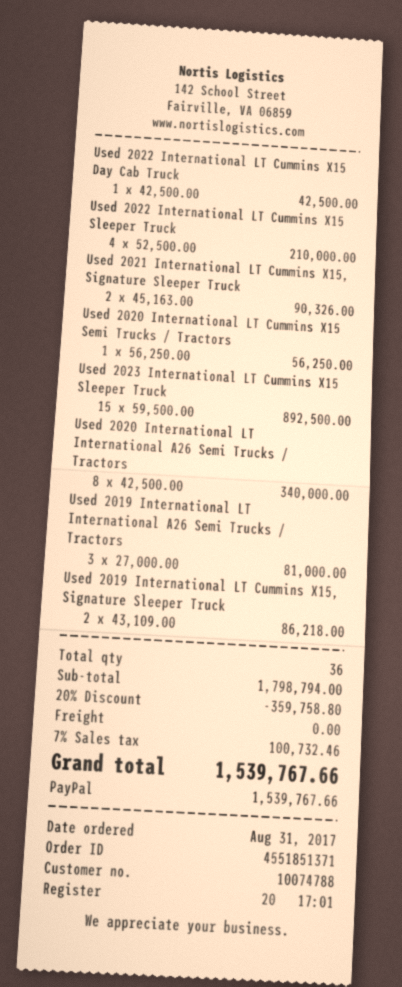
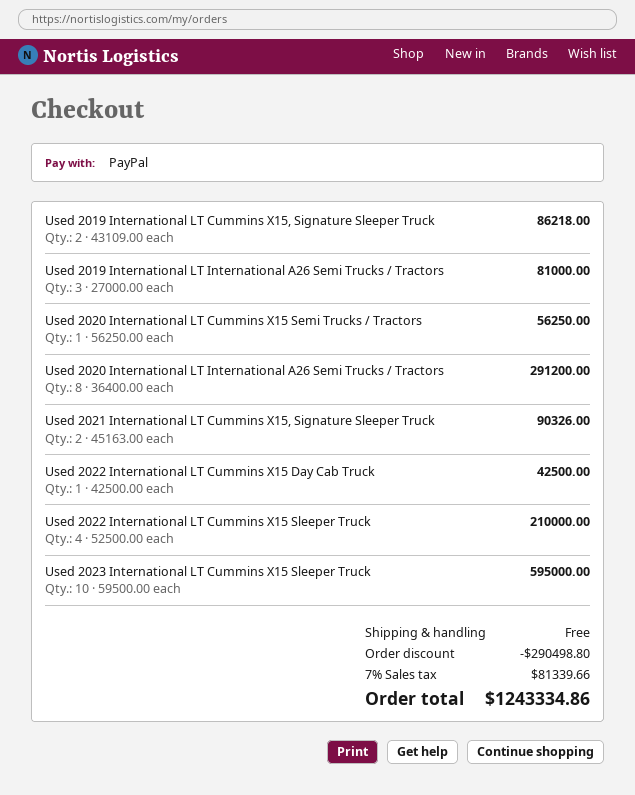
Used 2023 International LT Cummins X15 Sleeper Truck: 15 x 59500.00 = 892500.00 -> 10 x 59500.00 = 595000.00
Used 2020 International LT International A26 Semi Trucks / Tractors: 8 x 42500.00 = 340000.00 -> 8 x 36400.00 = 291200.00
discount: 359758.80 -> 290498.80
tax: 7% = 100732.46 -> 7% = 81339.66
total: 1539767.66 -> 1243334.86

